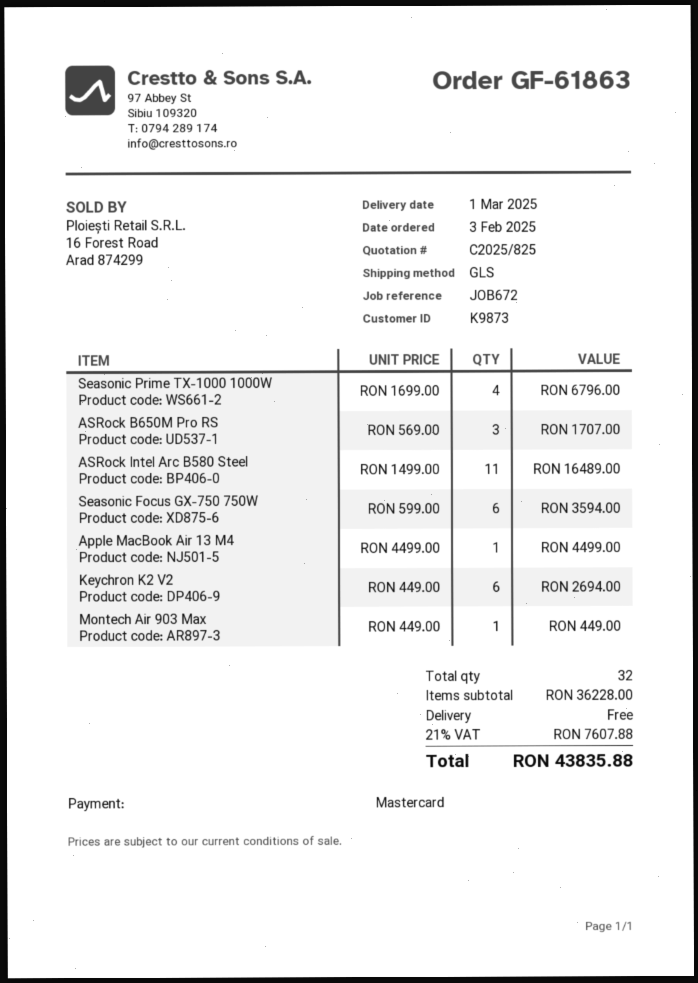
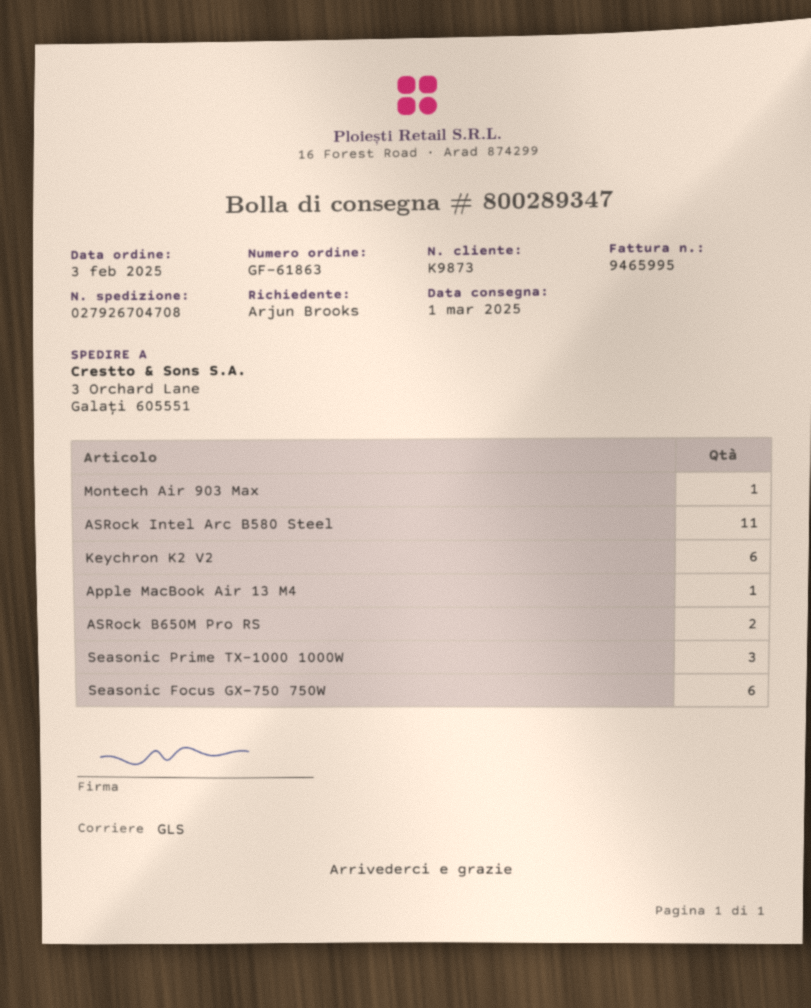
Seasonic Prime TX-1000 1000W: 4 -> 3
ASRock B650M Pro RS: 3 -> 2

